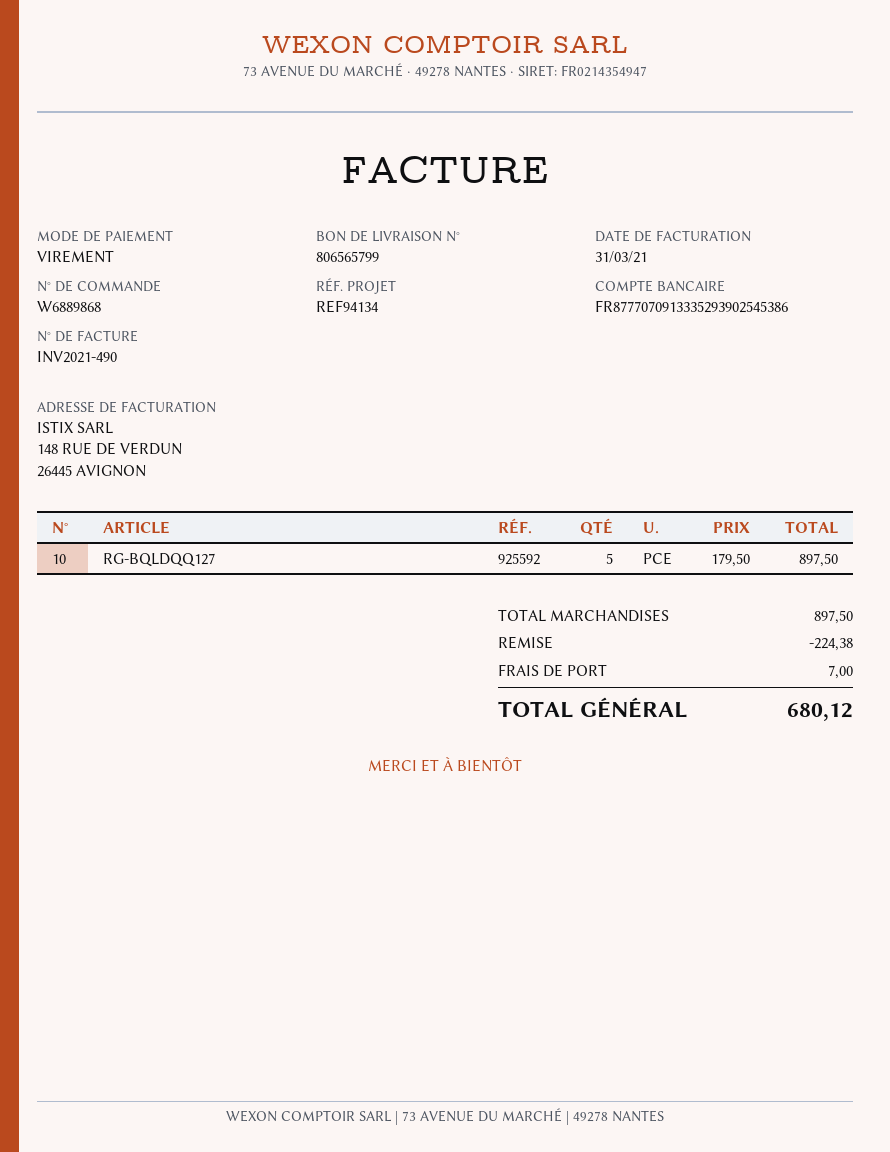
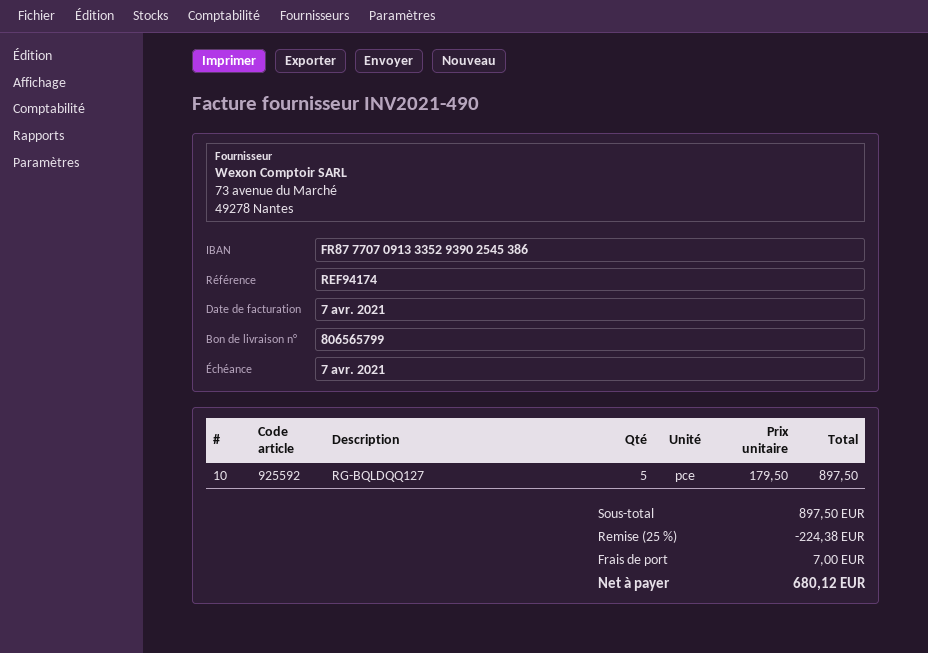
invoice date: 2021-03-31 -> 2021-04-07
reference: REF94134 -> REF94174

